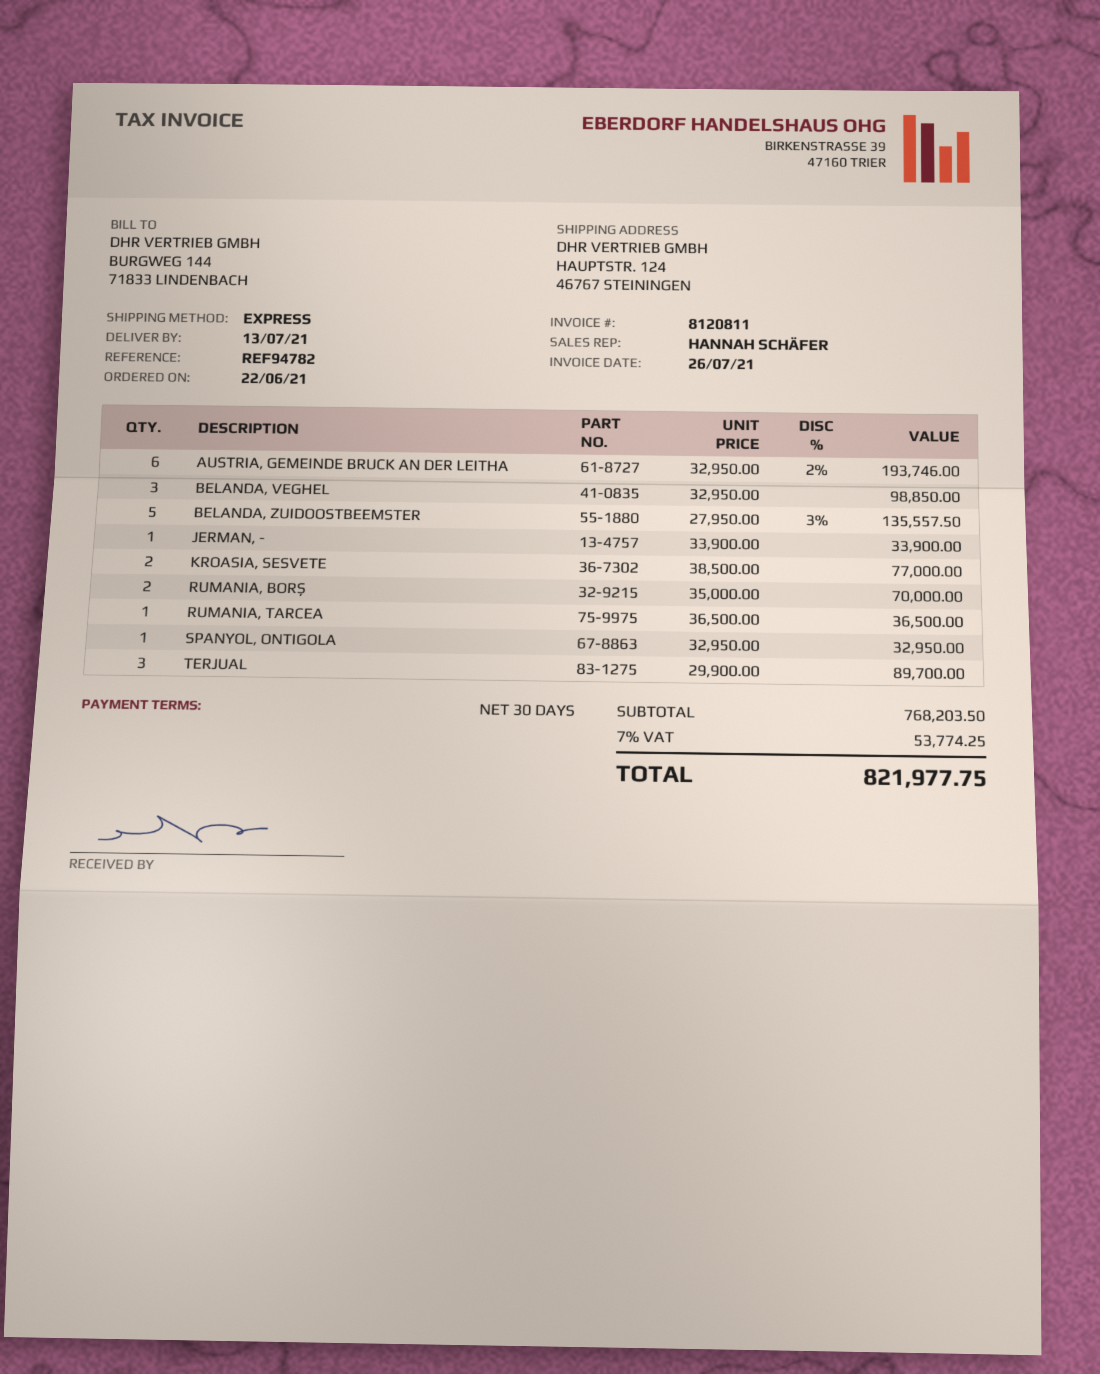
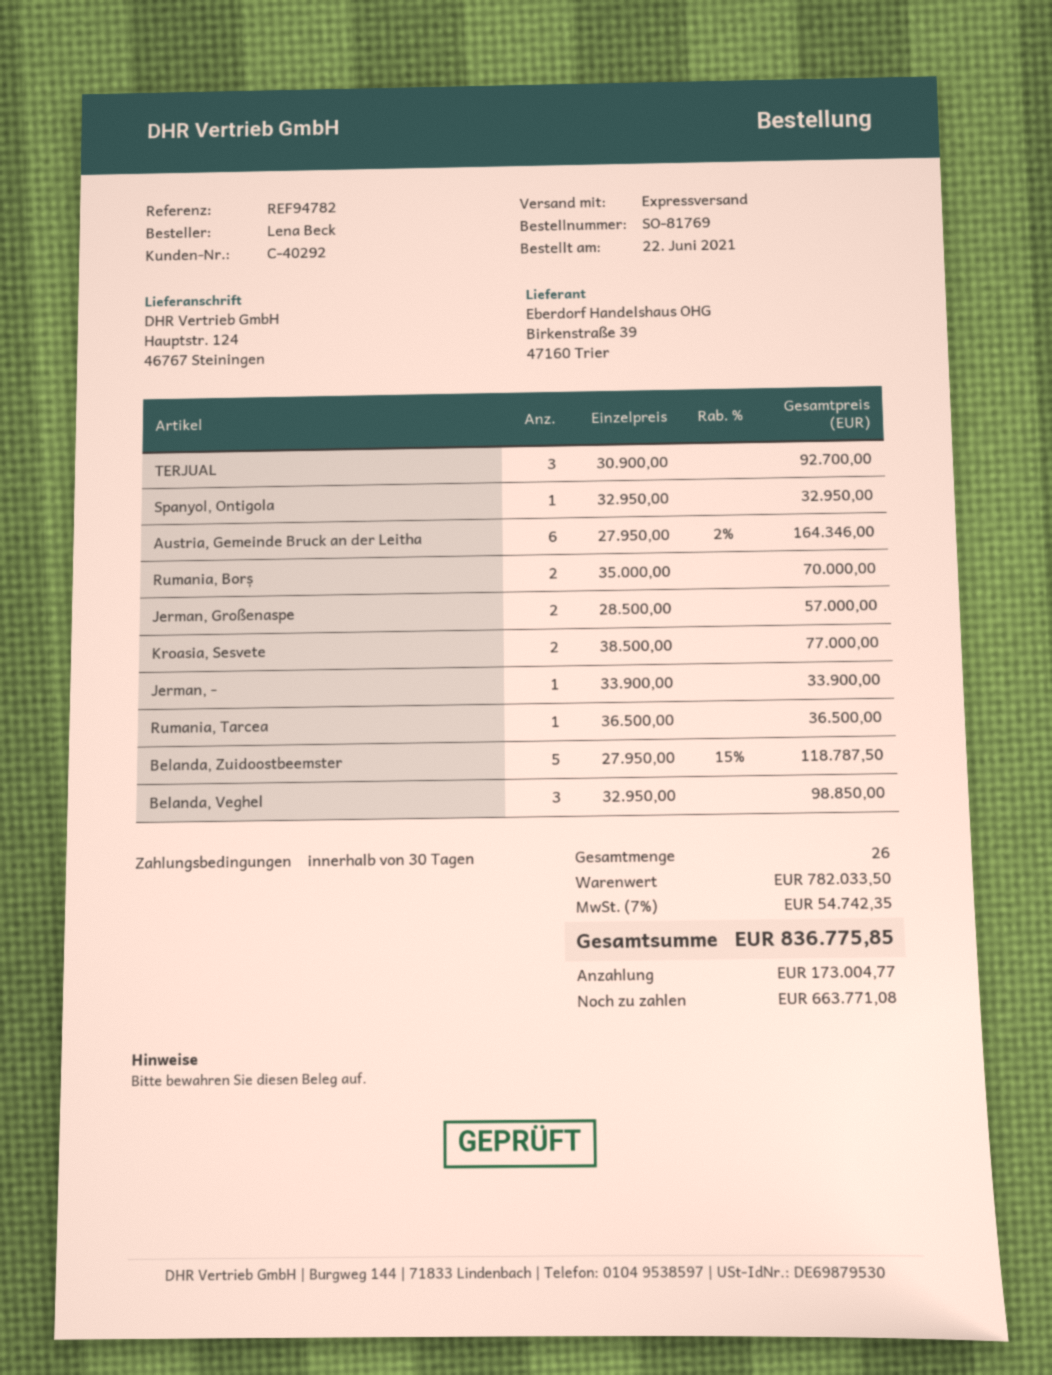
AUSTRIA, GEMEINDE BRUCK AN DER LEITHA: 6 x 32950.00 - 2% = 193746.00 -> 6 x 27950.00 - 2% = 164346.00
BELANDA, ZUIDOOSTBEEMSTER: 5 x 27950.00 - 3% = 135557.50 -> 5 x 27950.00 - 15% = 118787.50
TERJUAL: 3 x 29900.00 = 89700.00 -> 3 x 30900.00 = 92700.00
Jerman, Großenaspe: none -> 2 x 28500.00 = 57000.00
subtotal: 768203.50 -> 782033.50
tax: 7% = 53774.25 -> 7% = 54742.35
total: 821977.75 -> 836775.85

